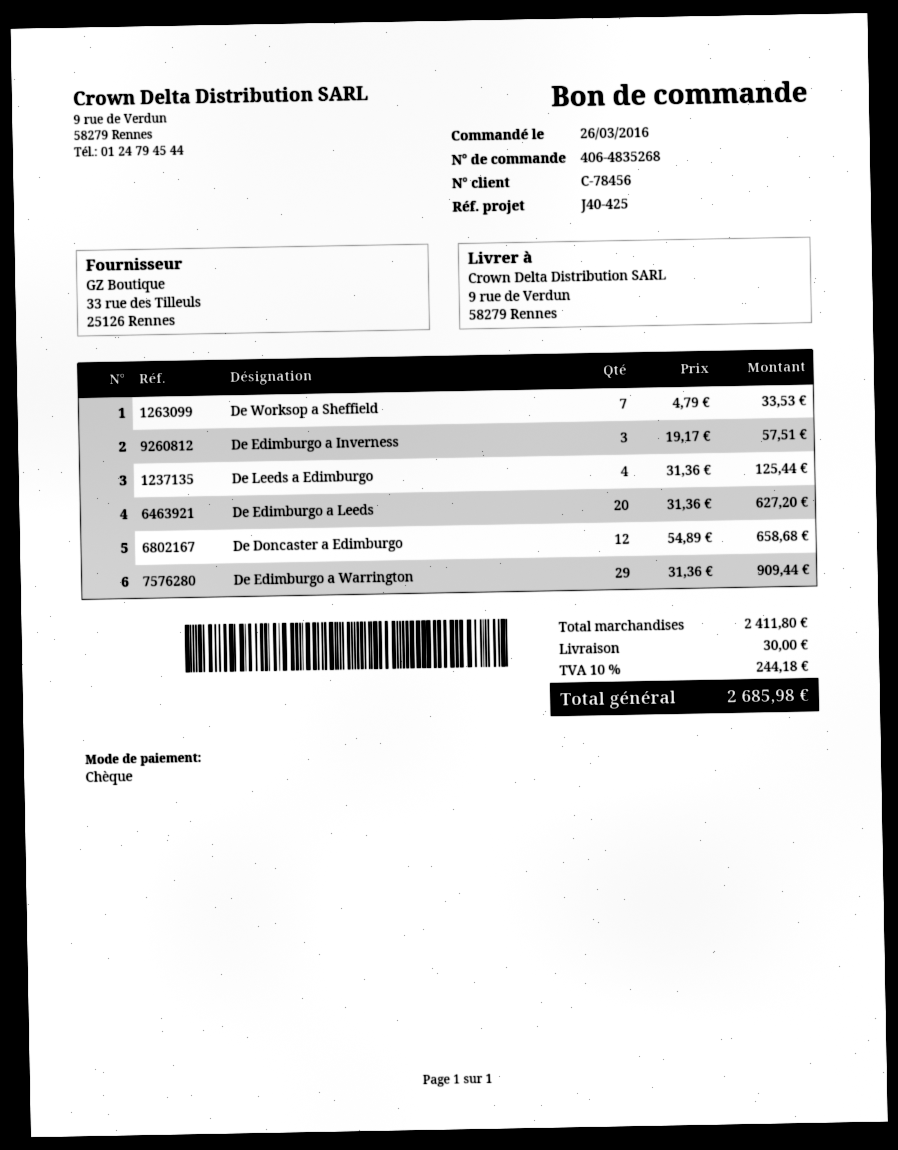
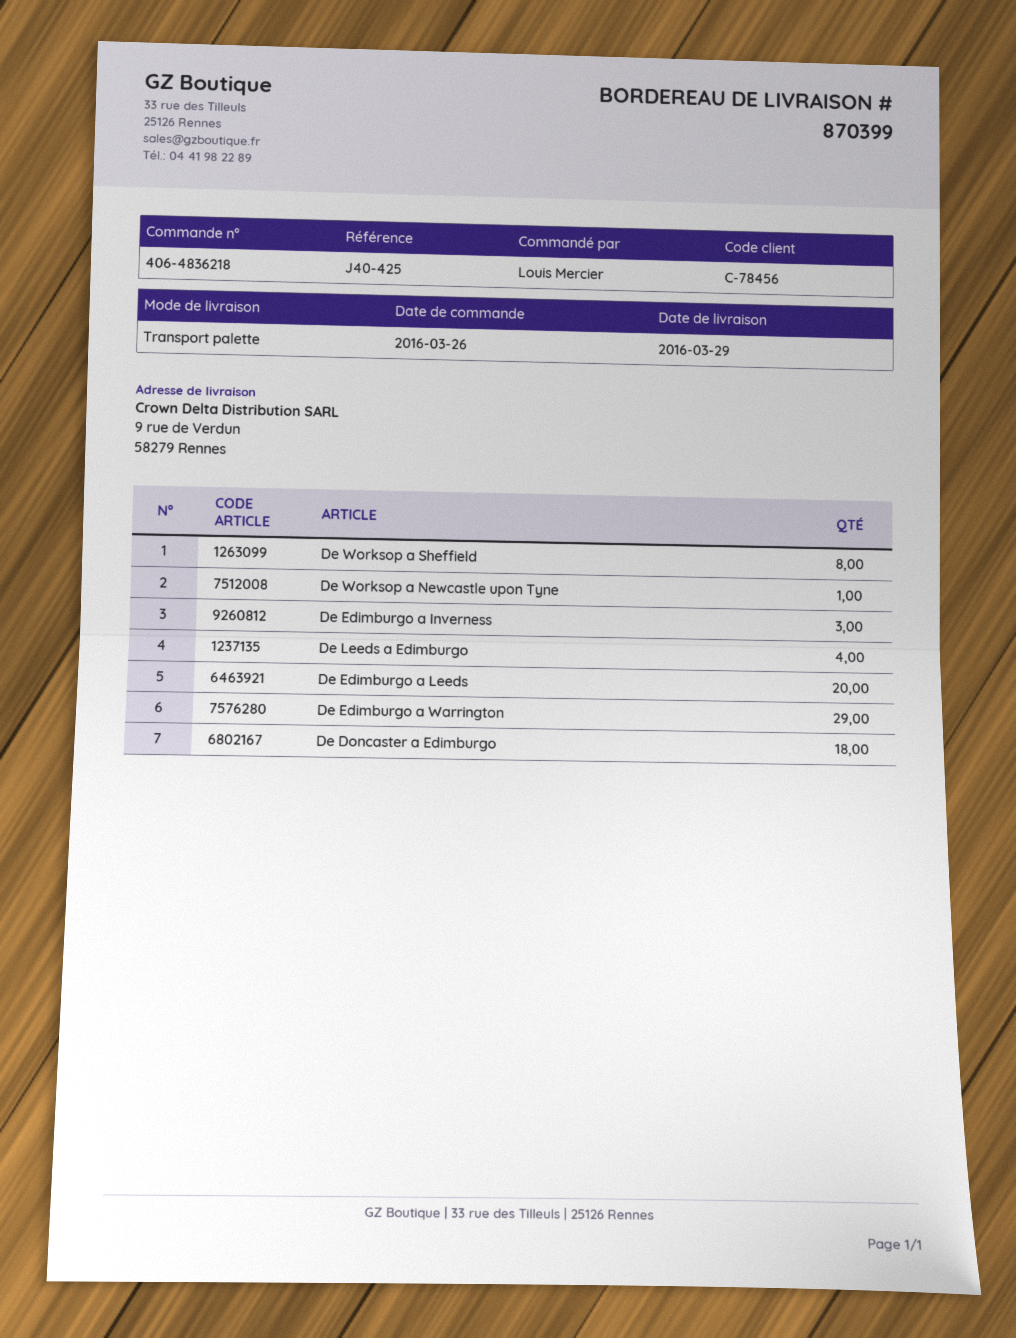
order number: 406-4835268 -> 406-4836218
De Worksop a Sheffield: 7 -> 8
De Doncaster a Edimburgo: 12 -> 18
De Worksop a Newcastle upon Tyne: none -> 1

